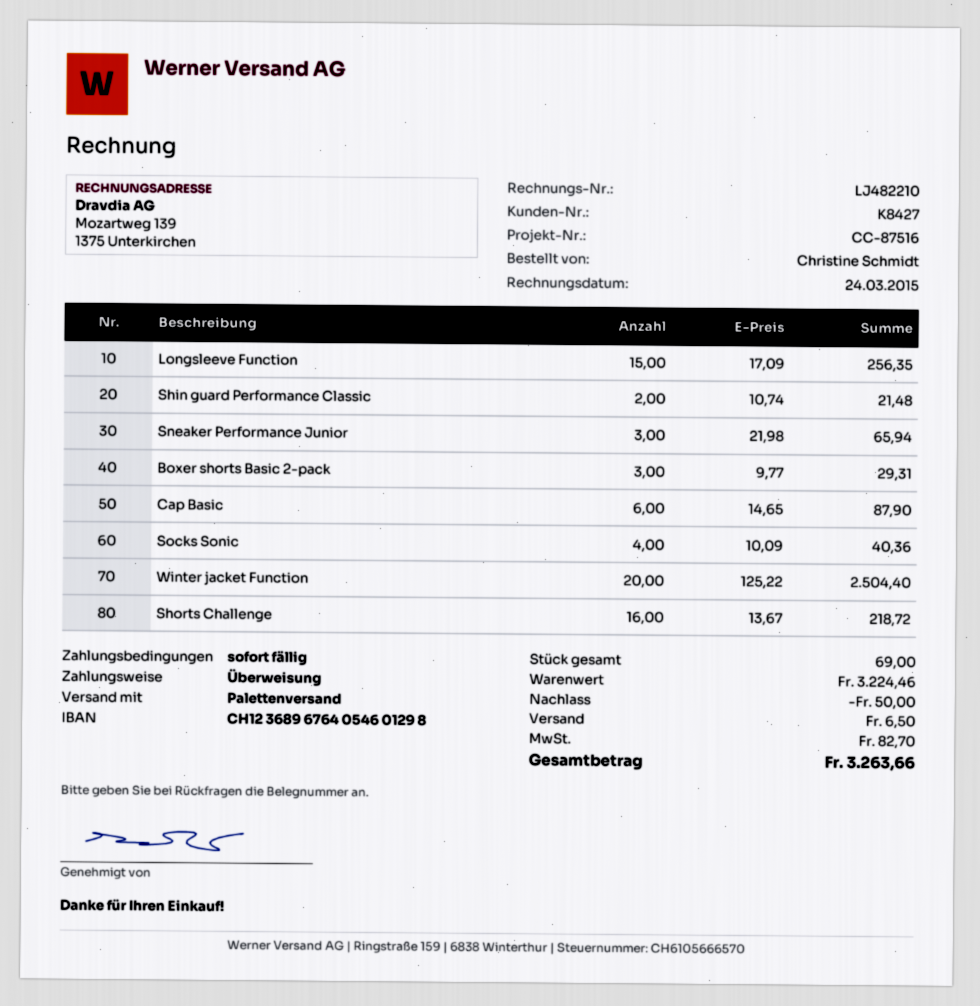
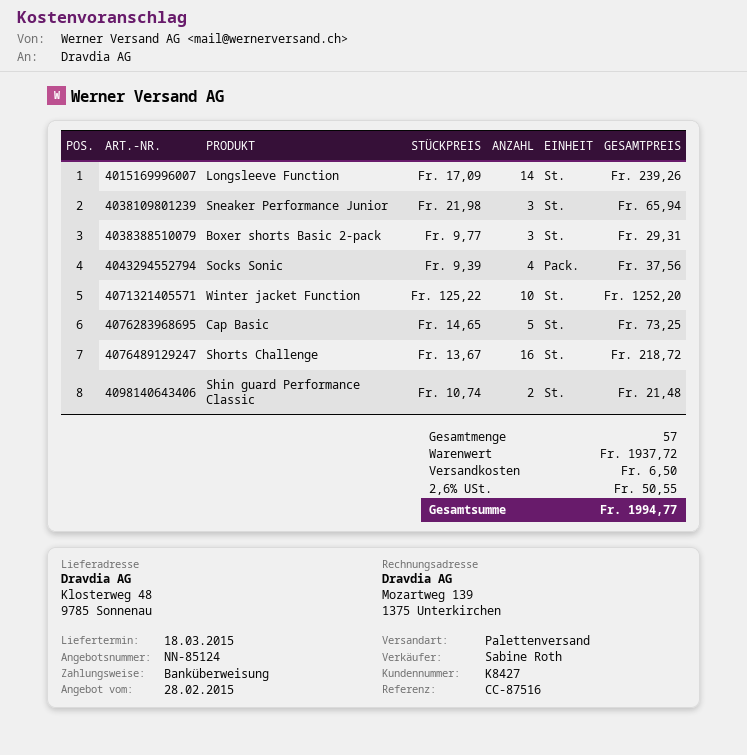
Longsleeve Function: 15 x 17.09 = 256.35 -> 14 x 17.09 = 239.26
Cap Basic: 6 x 14.65 = 87.90 -> 5 x 14.65 = 73.25
Socks Sonic: 4 x 10.09 = 40.36 -> 4 x 9.39 = 37.56
Winter jacket Function: 20 x 125.22 = 2504.40 -> 10 x 125.22 = 1252.20
total quantity: 69 -> 57
subtotal: 3224.46 -> 1937.72
discount: 50.00 -> none
tax: 82.70 -> 50.55
total: 3263.66 -> 1994.77

